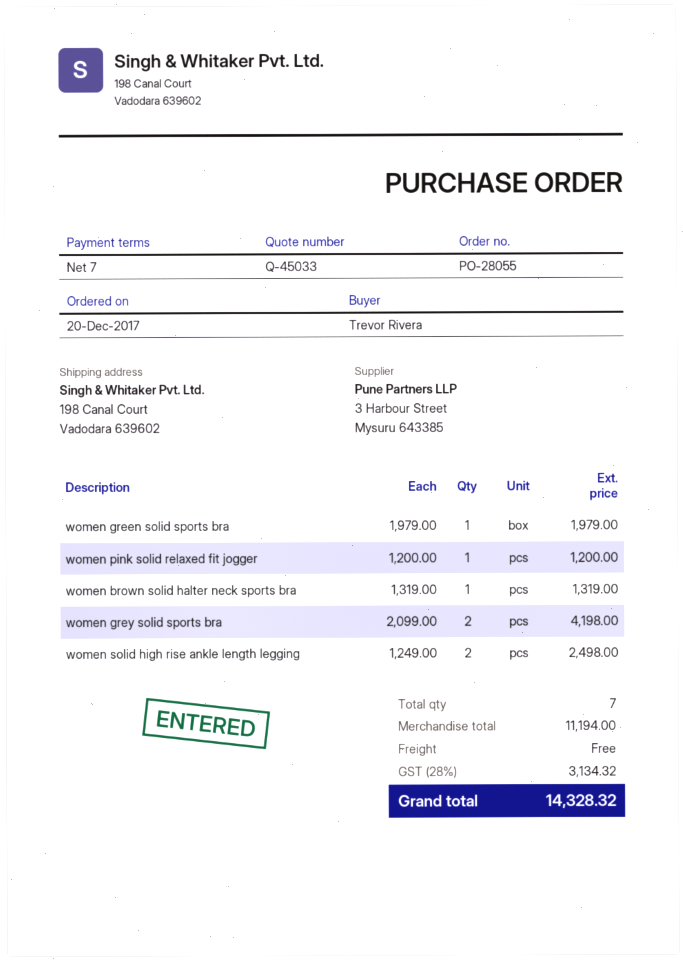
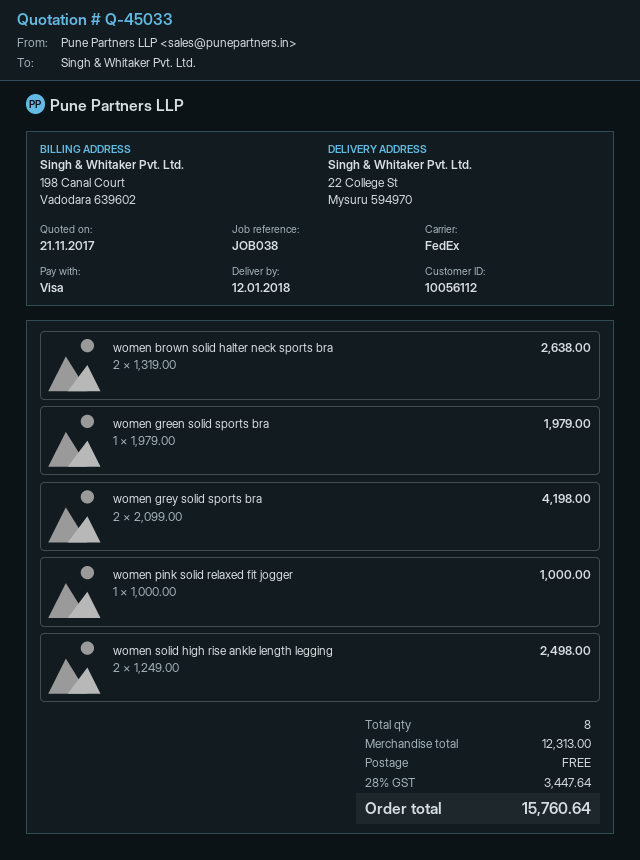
ship to: 198 Canal Court, Vadodara 639602 -> 22 College St, Mysuru 594970
women pink solid relaxed fit jogger: 1 x 1200.00 = 1200.00 -> 1 x 1000.00 = 1000.00
women brown solid halter neck sports bra: 1 x 1319.00 = 1319.00 -> 2 x 1319.00 = 2638.00
total quantity: 7 -> 8
subtotal: 11194.00 -> 12313.00
tax: 28% = 3134.32 -> 28% = 3447.64
total: 14328.32 -> 15760.64

